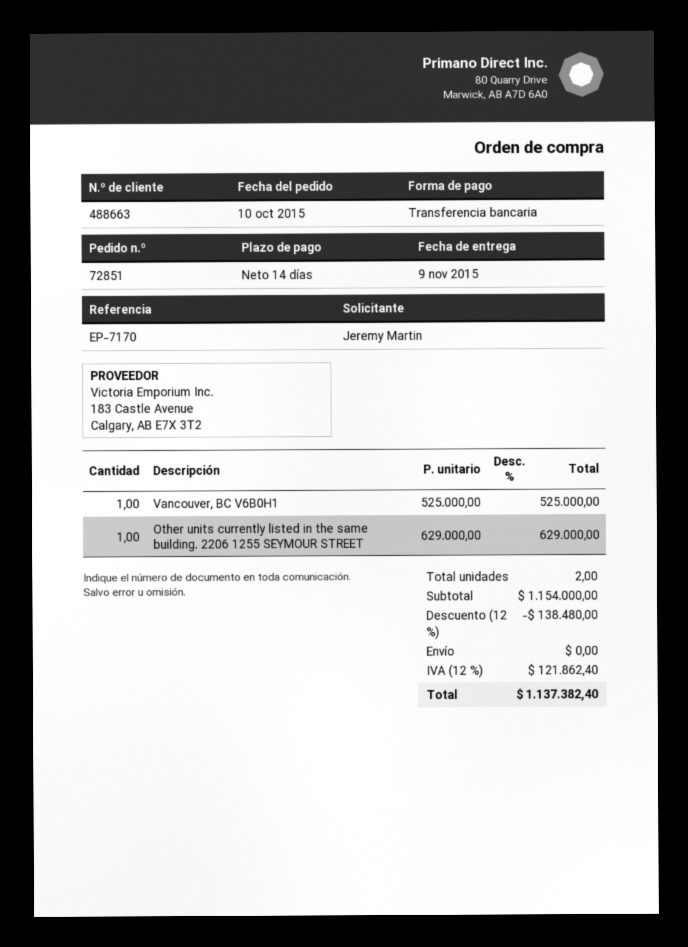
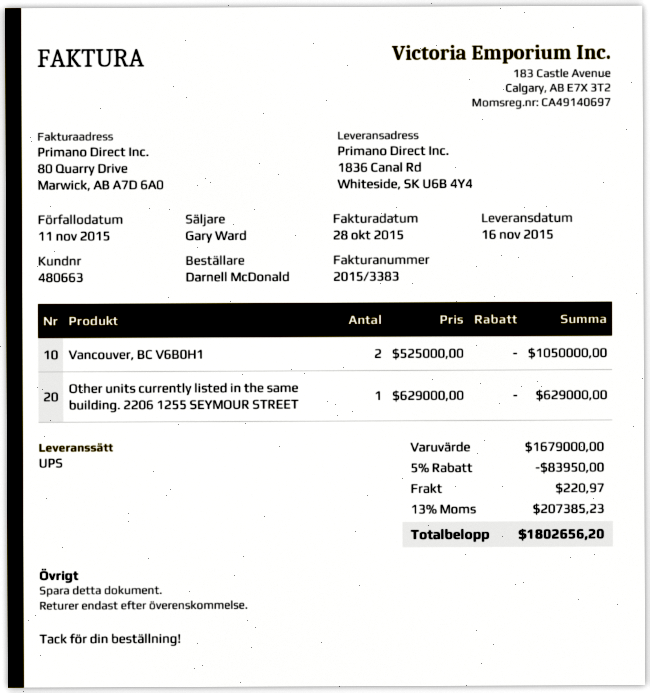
delivery date: 2015-11-09 -> 2015-11-16
customer number: 488663 -> 480663
ordered by: Jeremy Martin -> Darnell McDonald
Vancouver, BC V6B0H1: 1 x 525000.00 = 525000.00 -> 2 x 525000.00 = 1050000.00
subtotal: 1154000.00 -> 1679000.00
discount: 12% = 138480.00 -> 5% = 83950.00
shipping: 0.00 -> 220.97
tax: 12% = 121862.40 -> 13% = 207385.23
total: 1137382.40 -> 1802656.20

